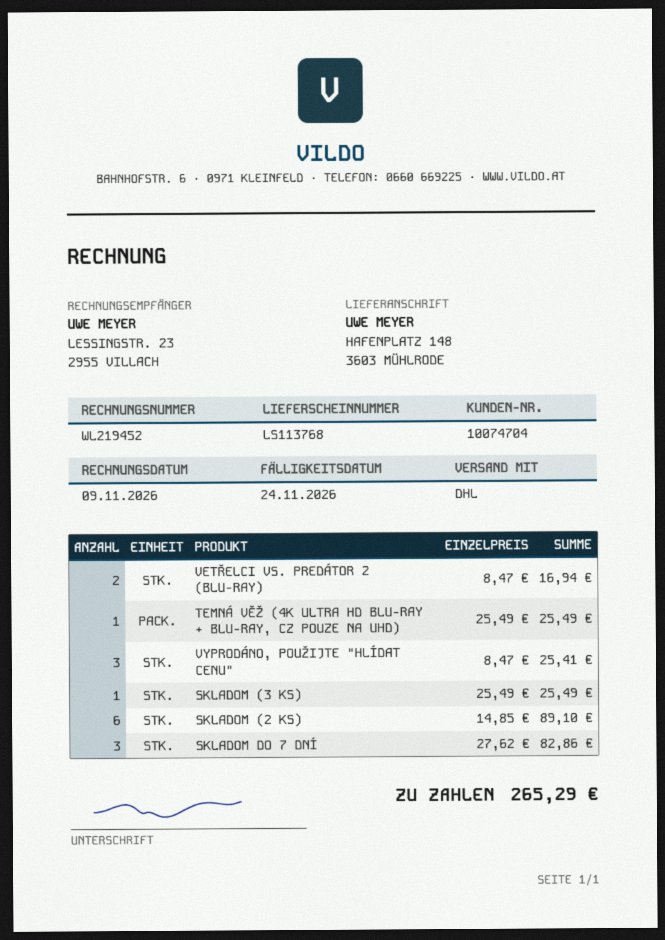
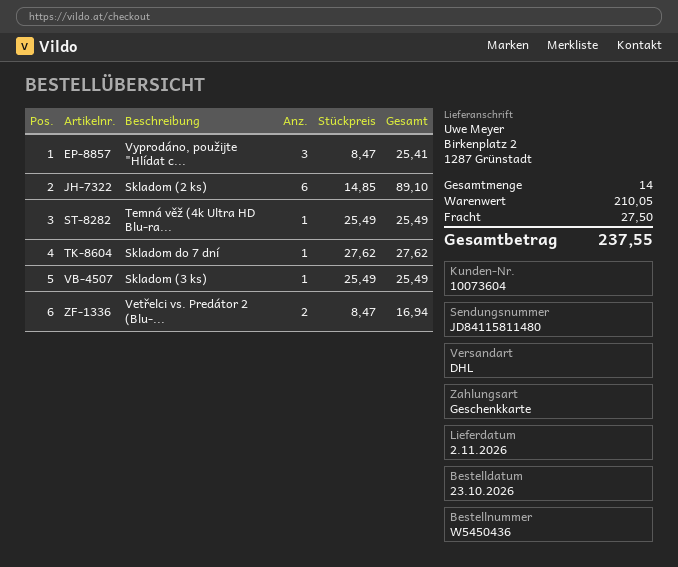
customer number: 10074704 -> 10073604
ship to: HAFENPLATZ 148, 3603 MÜHLRODE -> Birkenplatz 2, 1287 Grünstadt
SKLADOM DO 7 DNÍ: 3 x 27.62 = 82.86 -> 1 x 27.62 = 27.62
shipping: none -> 27.50
total: 265.29 -> 237.55

